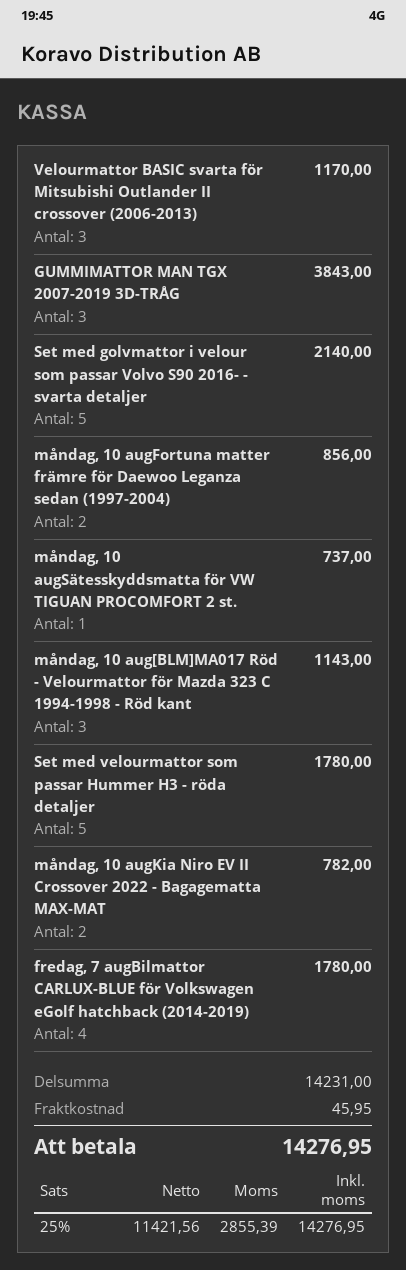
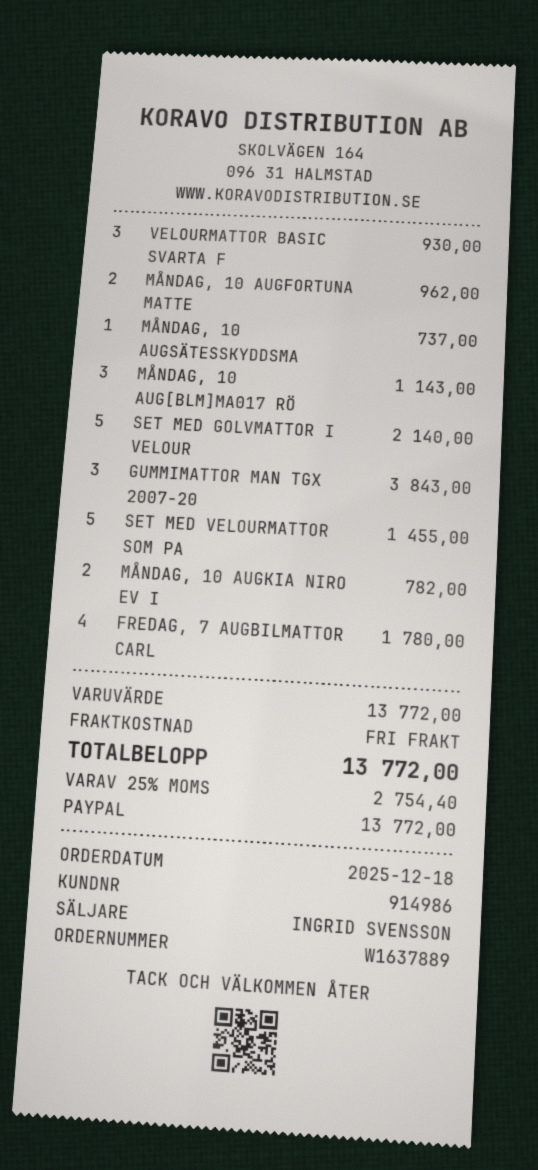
Velourmattor BASIC svarta för Mitsubishi Outlander II crossover (2006-2013): 3 for 1170.00 -> 3 for 930.00
måndag, 10 augFortuna matter främre för Daewoo Leganza sedan (1997-2004): 2 for 856.00 -> 2 for 962.00
Set med velourmattor som passar Hummer H3 - röda detaljer: 5 for 1780.00 -> 5 for 1455.00
subtotal: 14231.00 -> 13772.00
shipping: 45.95 -> 0.00
tax: 25% = 2855.39 -> 25% = 2754.40
total: 14276.95 -> 13772.00

